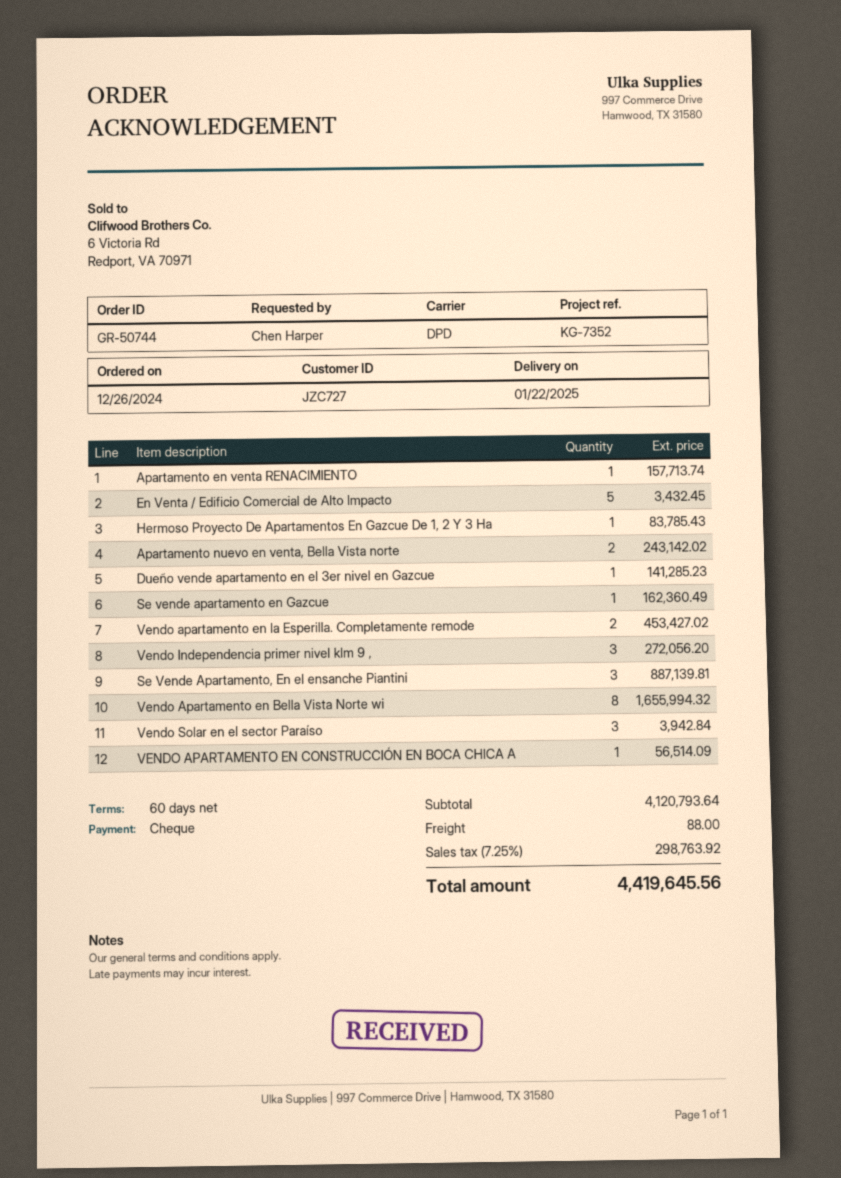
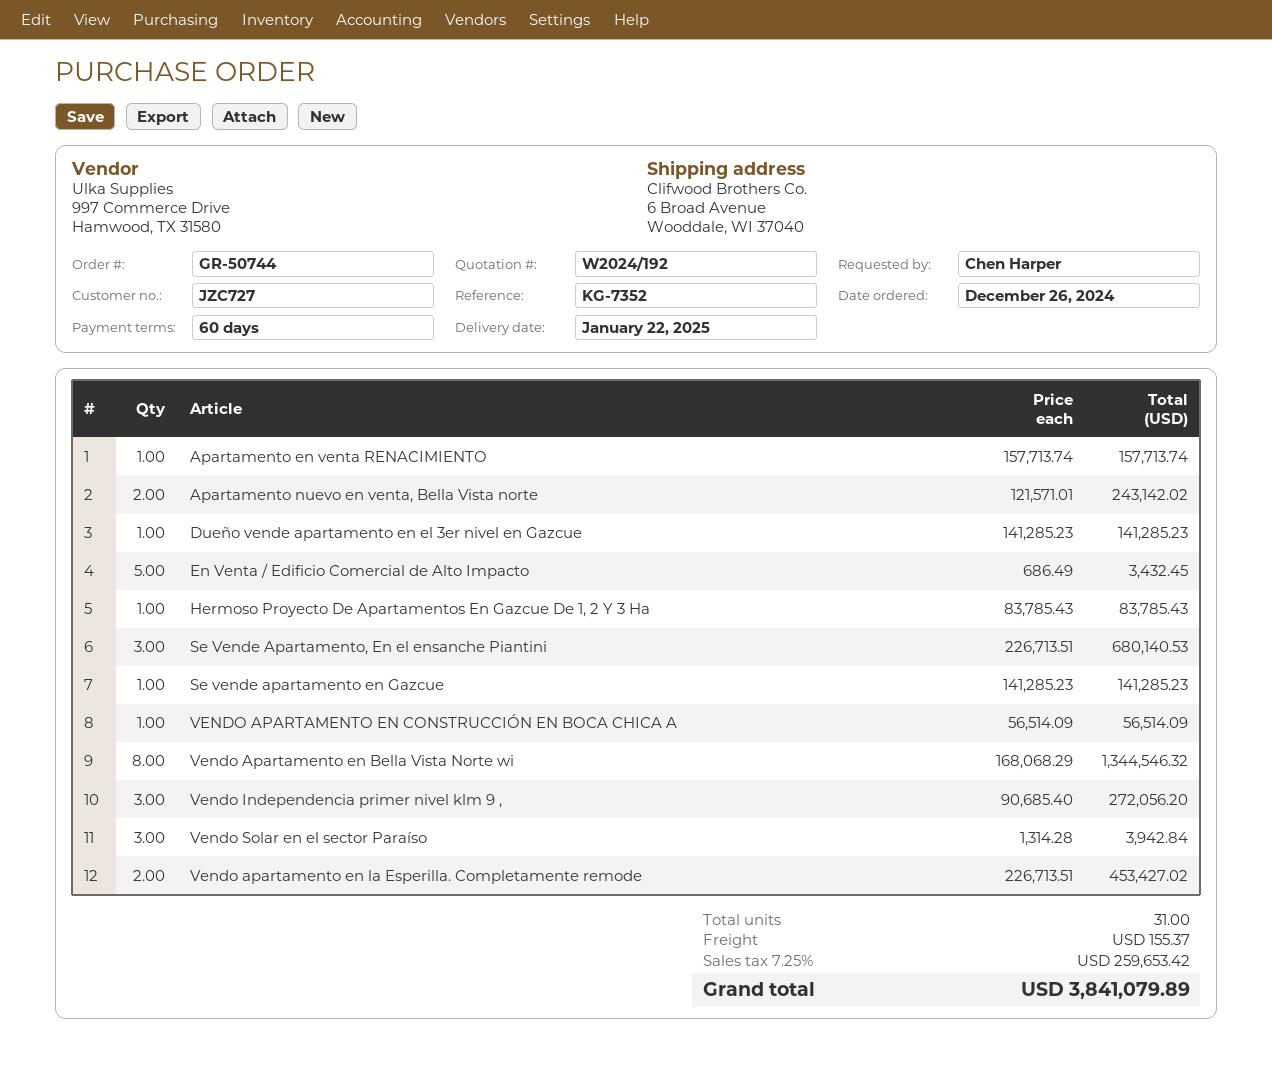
Se vende apartamento en Gazcue: 1 for 162360.49 -> 1 for 141285.23
Se Vende Apartamento, En el ensanche Piantini: 3 for 887139.81 -> 3 for 680140.53
Vendo Apartamento en Bella Vista Norte wi: 8 for 1655994.32 -> 8 for 1344546.32
shipping: 88.00 -> 155.37
tax: 7.25% = 298763.92 -> 7.25% = 259653.42
total: 4419645.56 -> 3841079.89

